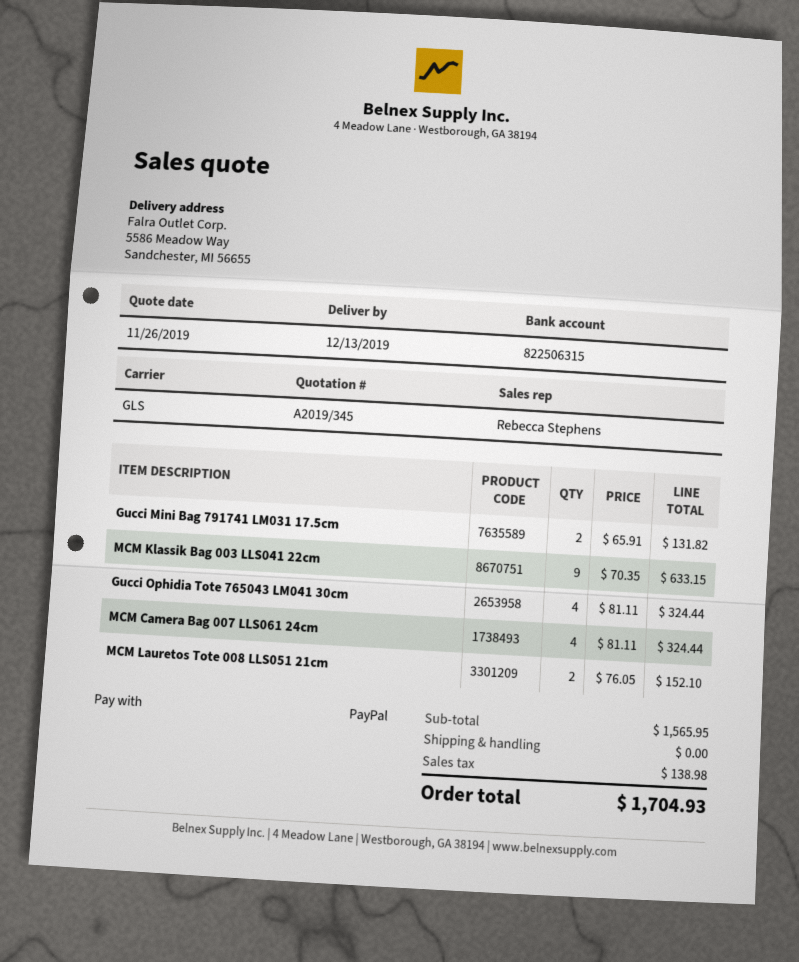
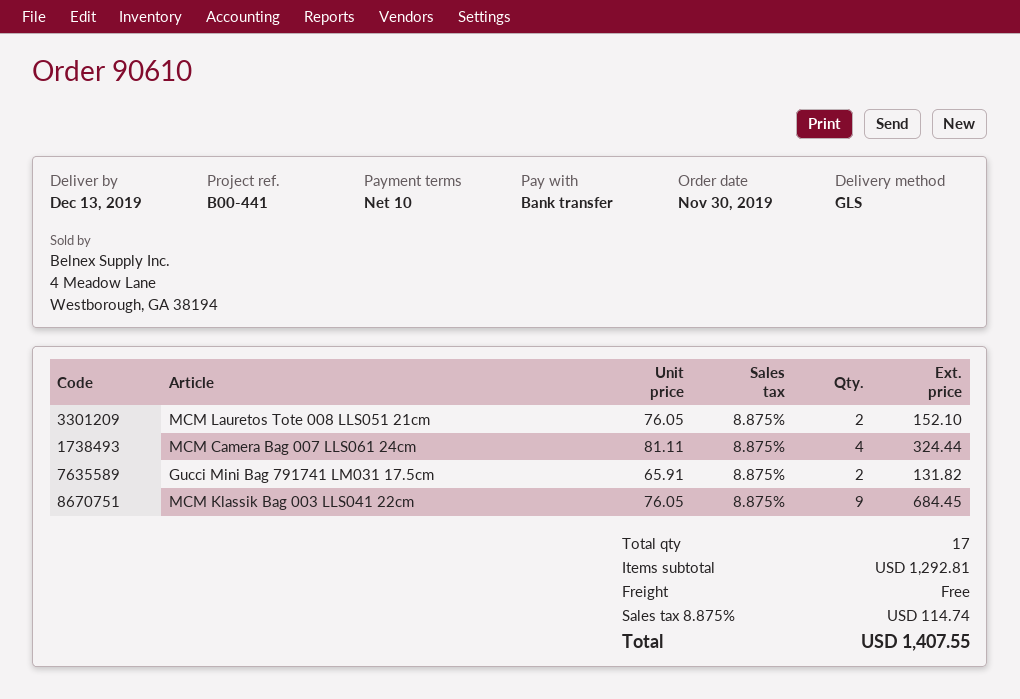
payment method: PayPal -> bank transfer
MCM Klassik Bag 003 LLS041 22cm: 9 x 70.35 = 633.15 -> 9 x 76.05 = 684.45
Gucci Ophidia Tote 765043 LM041 30cm: 4 x 81.11 = 324.44 -> none
subtotal: 1565.95 -> 1292.81
tax: 138.98 -> 114.74
total: 1704.93 -> 1407.55

